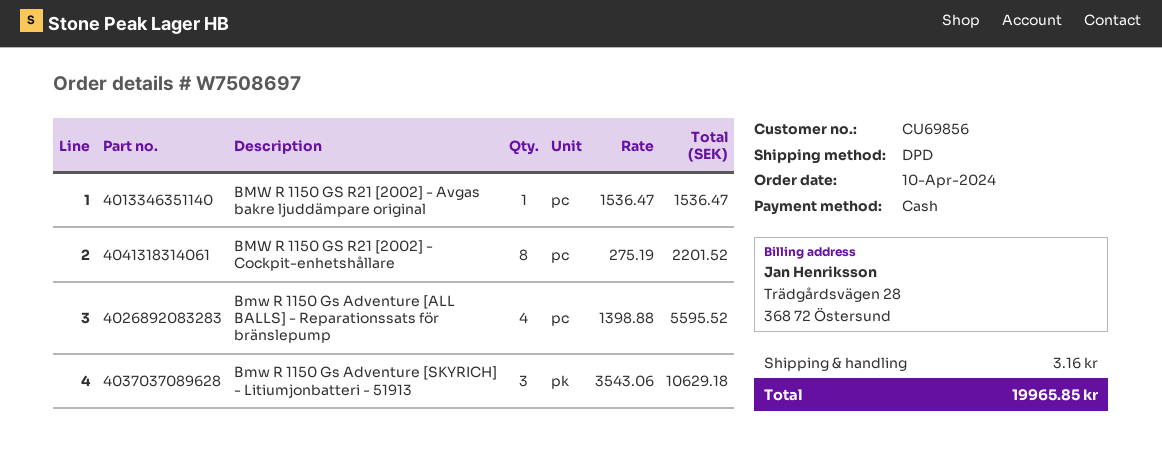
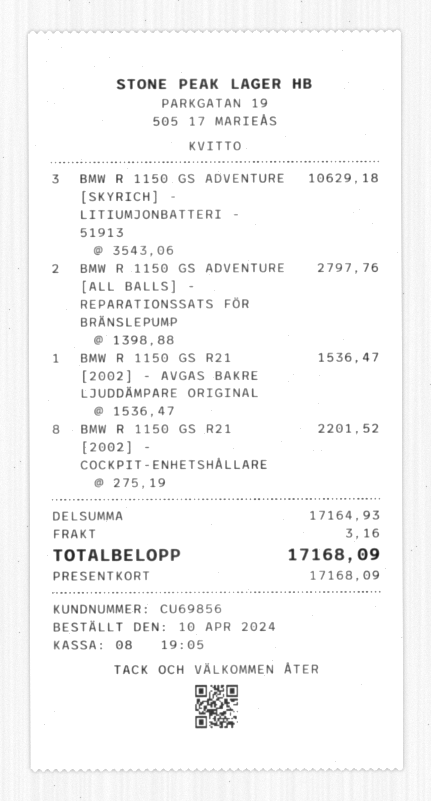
payment method: cash -> gift card
Bmw R 1150 Gs Adventure [ALL BALLS] - Reparationssats för bränslepump: 4 x 1398.88 = 5595.52 -> 2 x 1398.88 = 2797.76
total: 19965.85 -> 17168.09

